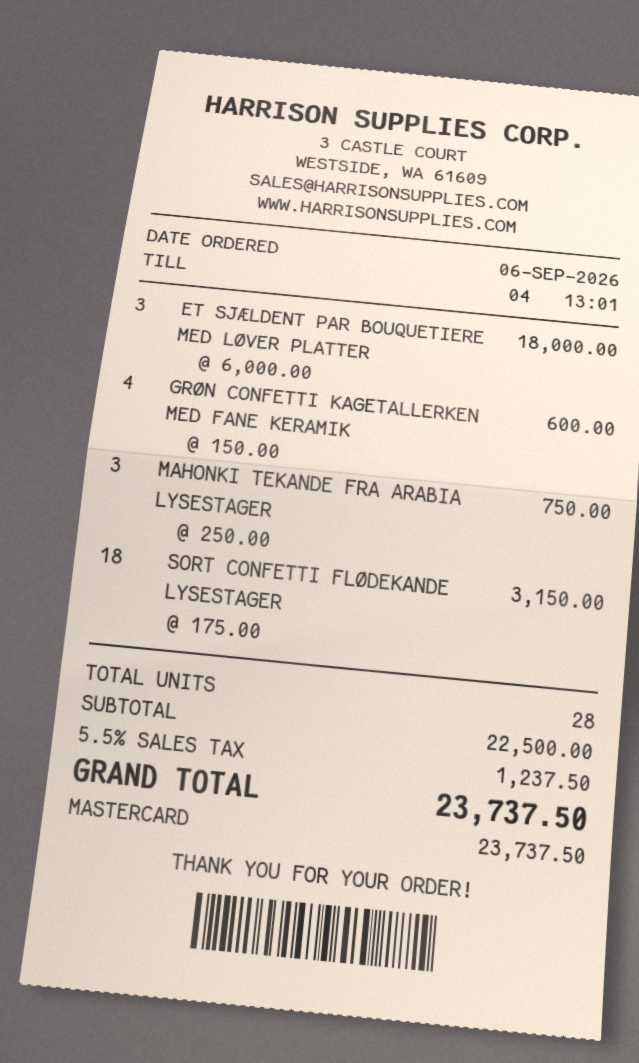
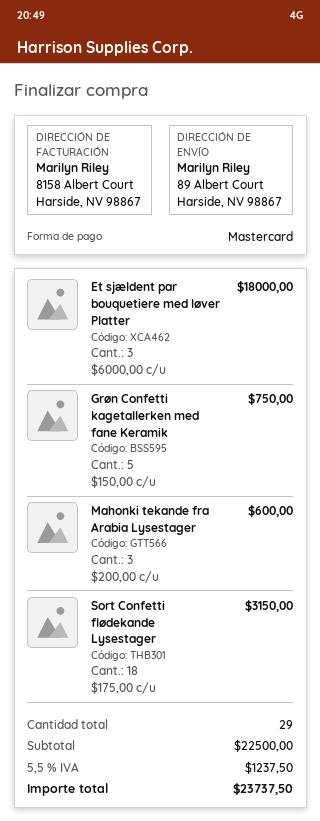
GRØN CONFETTI KAGETALLERKEN MED FANE KERAMIK: 4 x 150.00 = 600.00 -> 5 x 150.00 = 750.00
MAHONKI TEKANDE FRA ARABIA LYSESTAGER: 3 x 250.00 = 750.00 -> 3 x 200.00 = 600.00
total quantity: 28 -> 29

